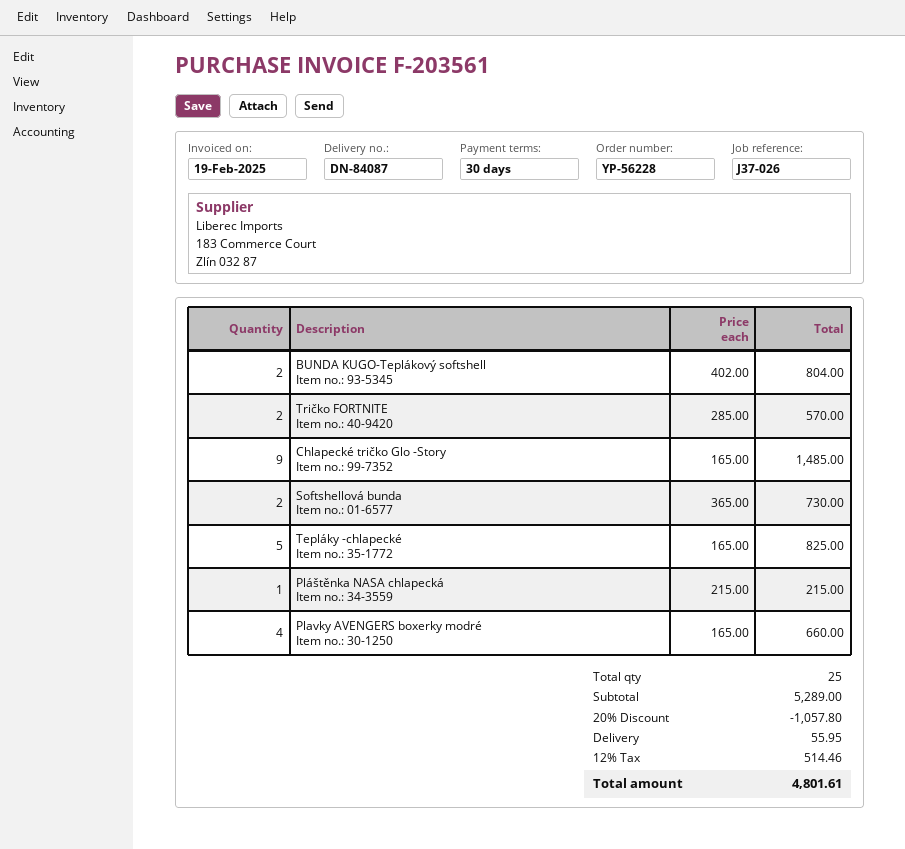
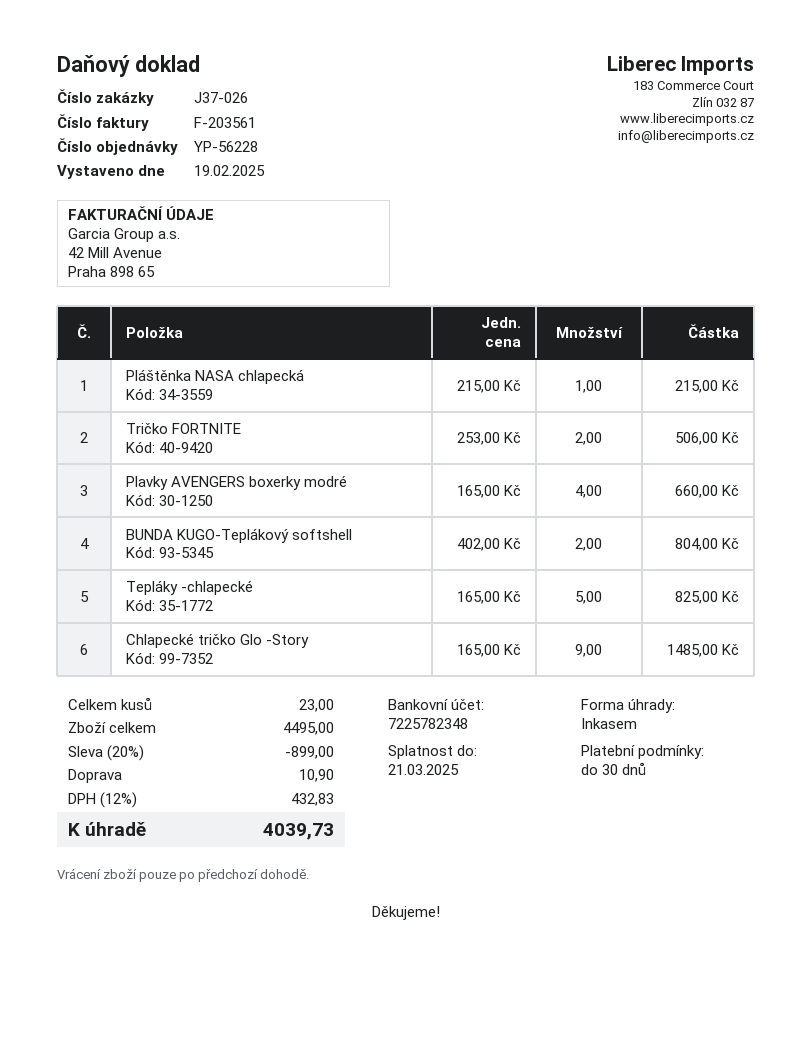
Tričko FORTNITE: 2 x 285.00 = 570.00 -> 2 x 253.00 = 506.00
Softshellová bunda: 2 x 365.00 = 730.00 -> none
total quantity: 25 -> 23
subtotal: 5289.00 -> 4495.00
discount: 20% = 1057.80 -> 20% = 899.00
shipping: 55.95 -> 10.90
tax: 12% = 514.46 -> 12% = 432.83
total: 4801.61 -> 4039.73

